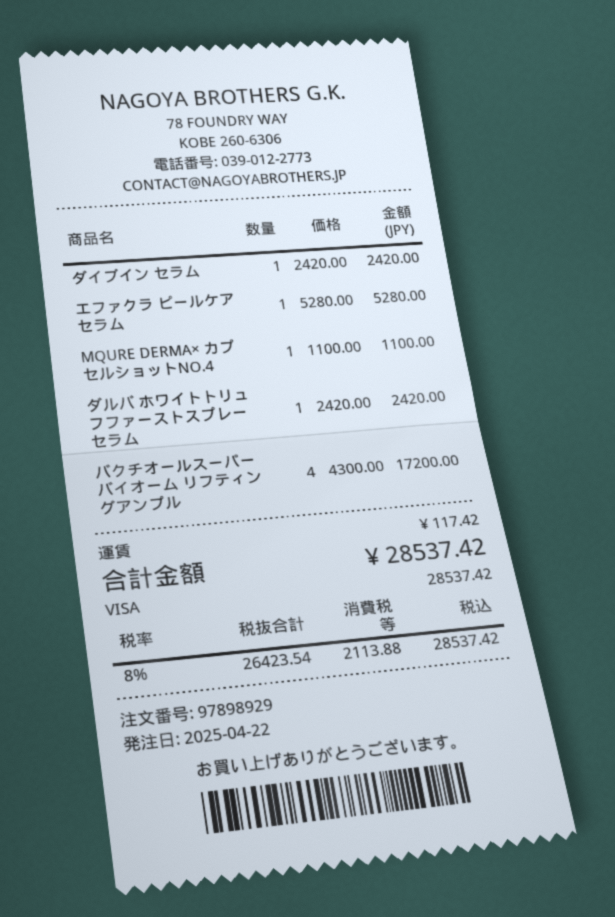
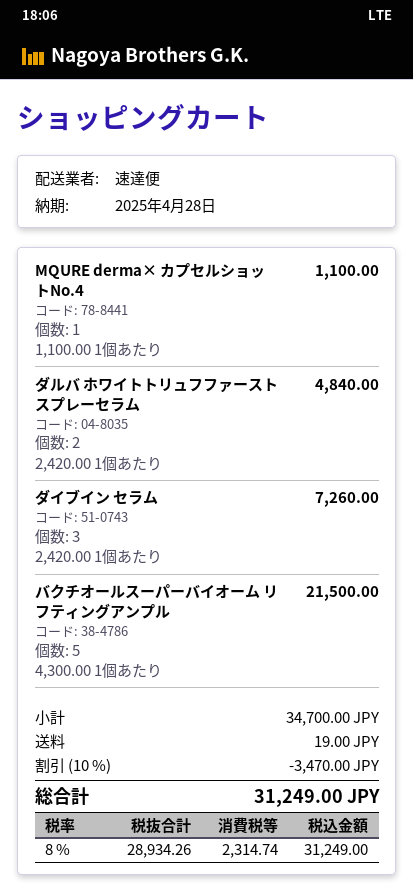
ダイブイン セラム: 1 x 2420.00 = 2420.00 -> 3 x 2420.00 = 7260.00
エファクラ ピールケア セラム: 1 x 5280.00 = 5280.00 -> none
ダルバ ホワイトトリュフファーストスプレーセラム: 1 x 2420.00 = 2420.00 -> 2 x 2420.00 = 4840.00
バクチオールスーパーバイオーム リフティングアンプル: 4 x 4300.00 = 17200.00 -> 5 x 4300.00 = 21500.00
discount: none -> 10% = 3470.00
shipping: 117.42 -> 19.00
net: 26423.54 -> 28934.26
tax: 8% = 2113.88 -> 8% = 2314.74
total: 28537.42 -> 31249.00

